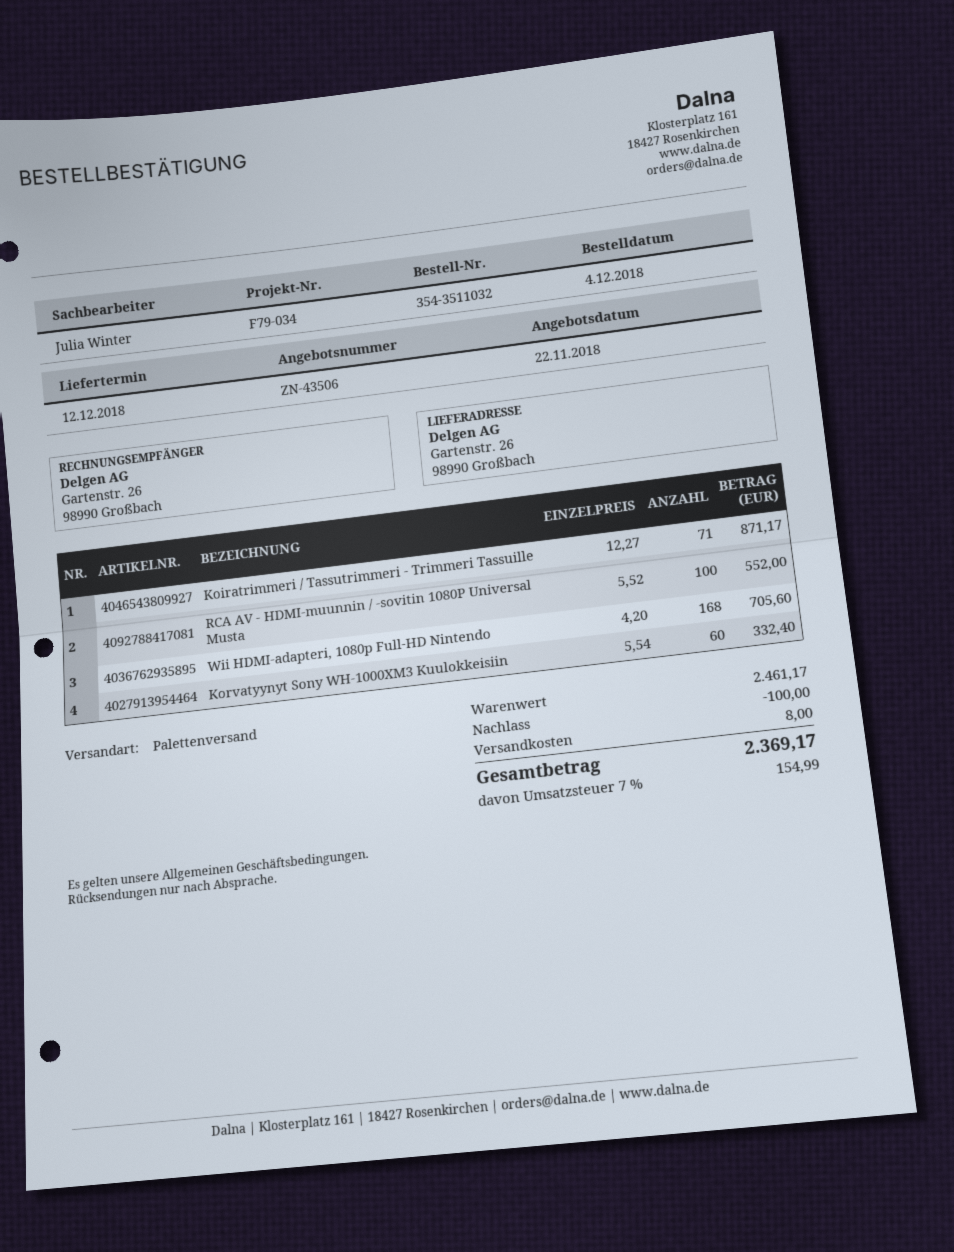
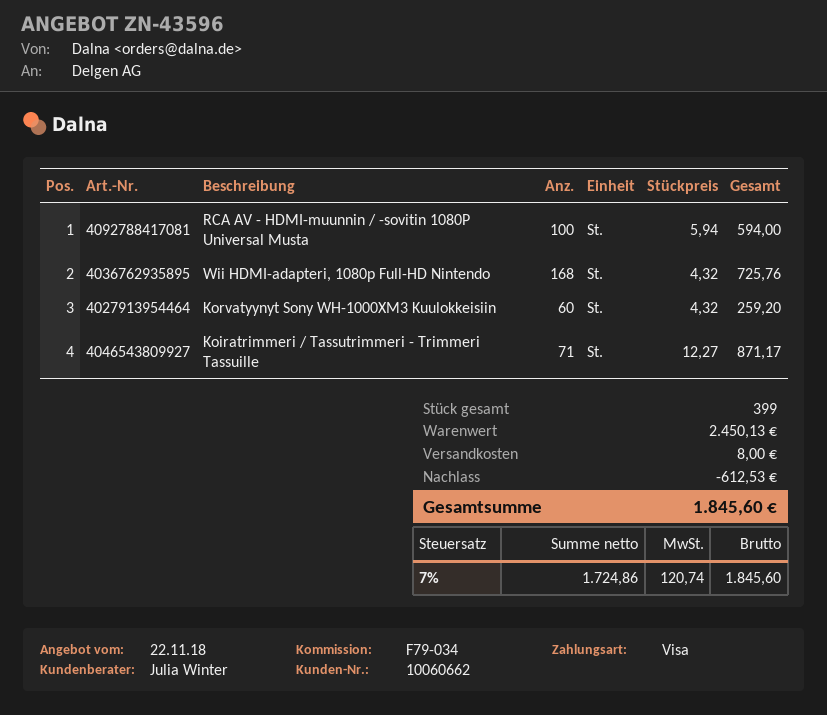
quote number: ZN-43506 -> ZN-43596
RCA AV - HDMI-muunnin / -sovitin 1080P Universal Musta: 100 x 5.52 = 552.00 -> 100 x 5.94 = 594.00
Wii HDMI-adapteri, 1080p Full-HD Nintendo: 168 x 4.20 = 705.60 -> 168 x 4.32 = 725.76
Korvatyynyt Sony WH-1000XM3 Kuulokkeisiin: 60 x 5.54 = 332.40 -> 60 x 4.32 = 259.20
subtotal: 2461.17 -> 2450.13
discount: 100.00 -> 612.53
tax: 7% = 154.99 -> 7% = 120.74
total: 2369.17 -> 1845.60

